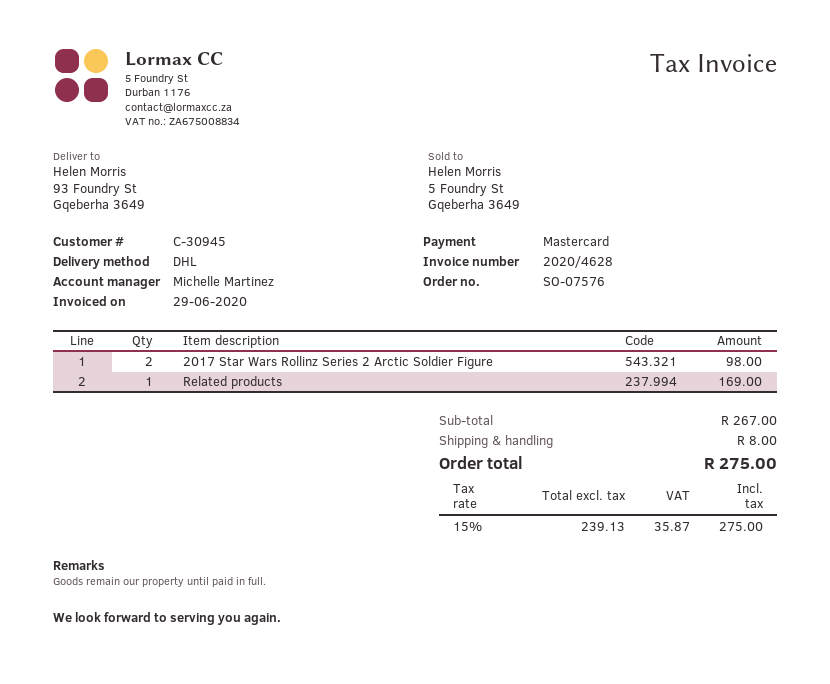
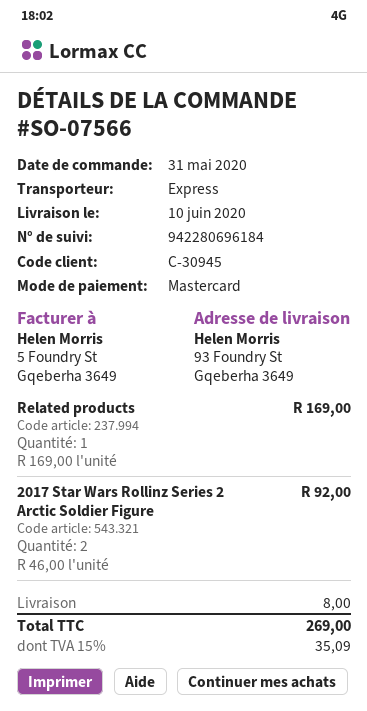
order number: SO-07576 -> SO-07566
shipping method: DHL -> express
2017 Star Wars Rollinz Series 2 Arctic Soldier Figure: 2 for 98.00 -> 2 for 92.00
tax: 15% = 35.87 -> 15% = 35.09
total: 275.00 -> 269.00

